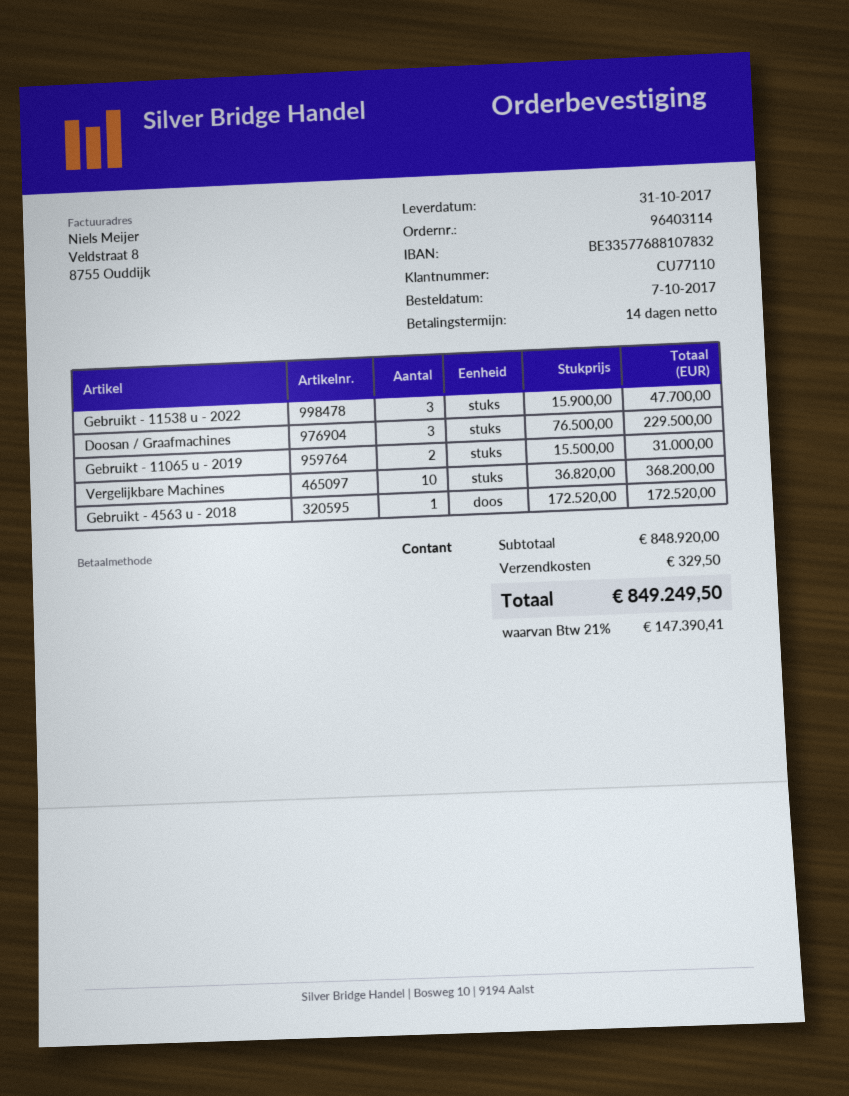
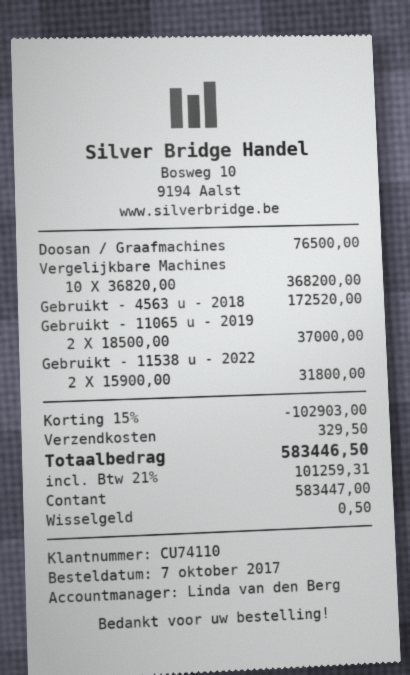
customer number: CU77110 -> CU74110
Gebruikt - 11538 u - 2022: 3 x 15900.00 = 47700.00 -> 2 x 15900.00 = 31800.00
Doosan / Graafmachines: 3 x 76500.00 = 229500.00 -> 1 x 76500.00 = 76500.00
Gebruikt - 11065 u - 2019: 2 x 15500.00 = 31000.00 -> 2 x 18500.00 = 37000.00
discount: none -> 15% = 102903.00
tax: 21% = 147390.41 -> 21% = 101259.31
total: 849249.50 -> 583446.50

